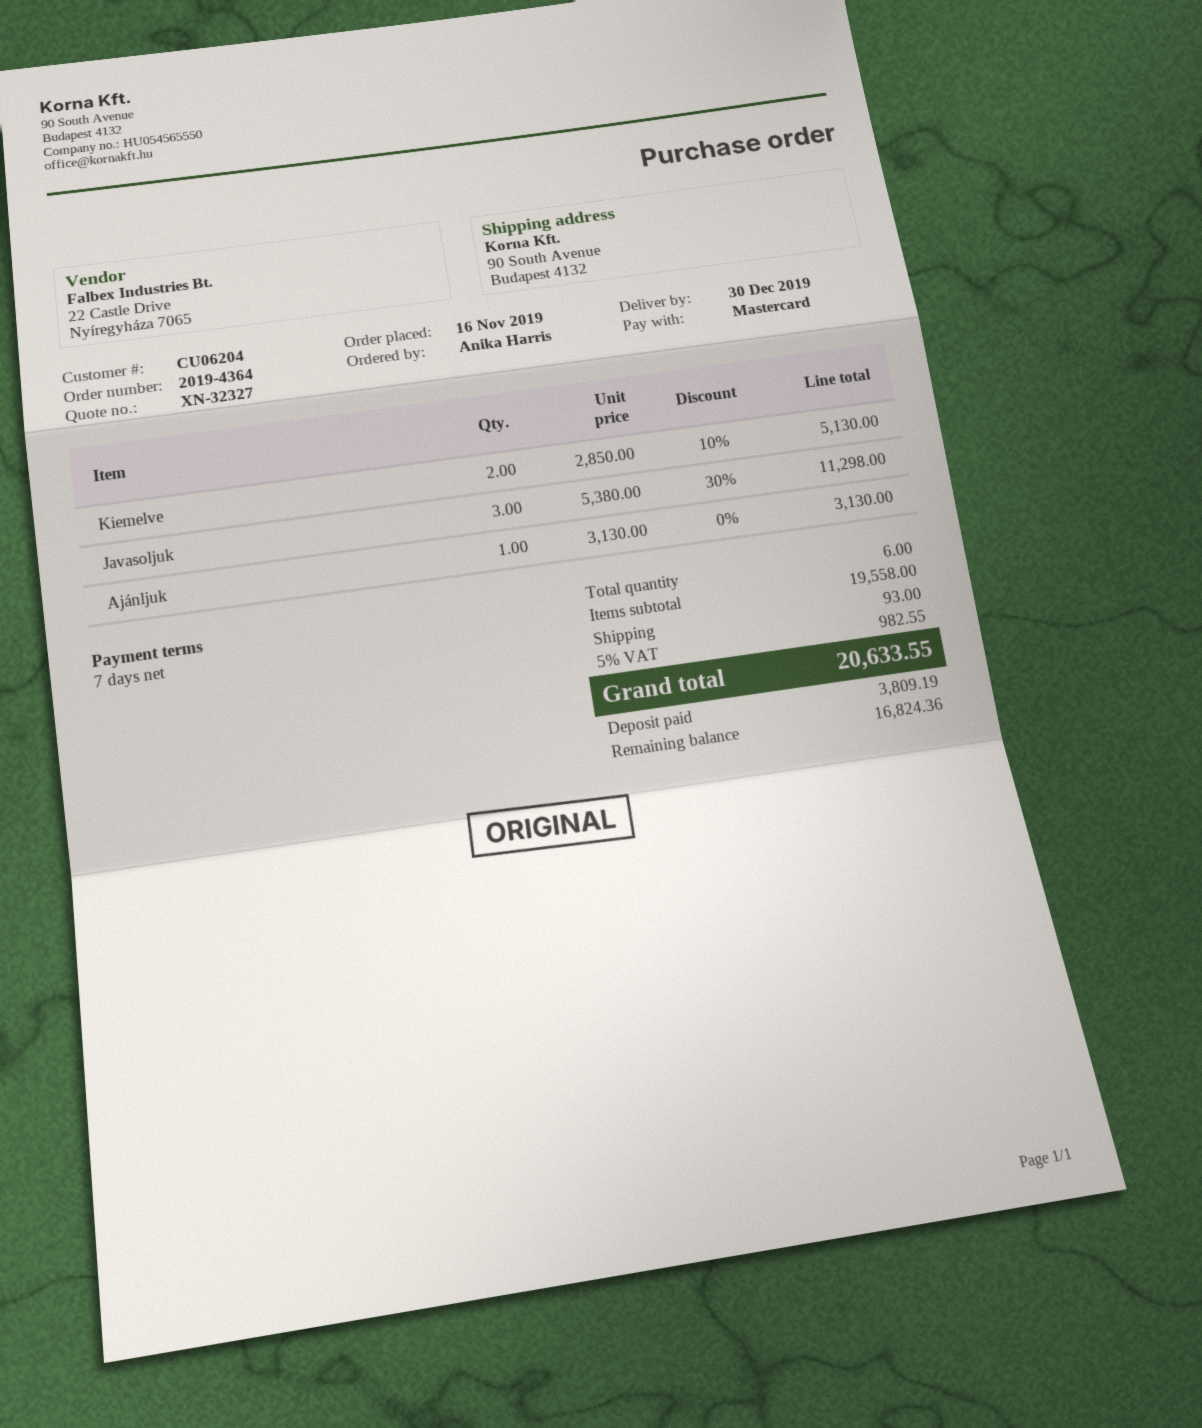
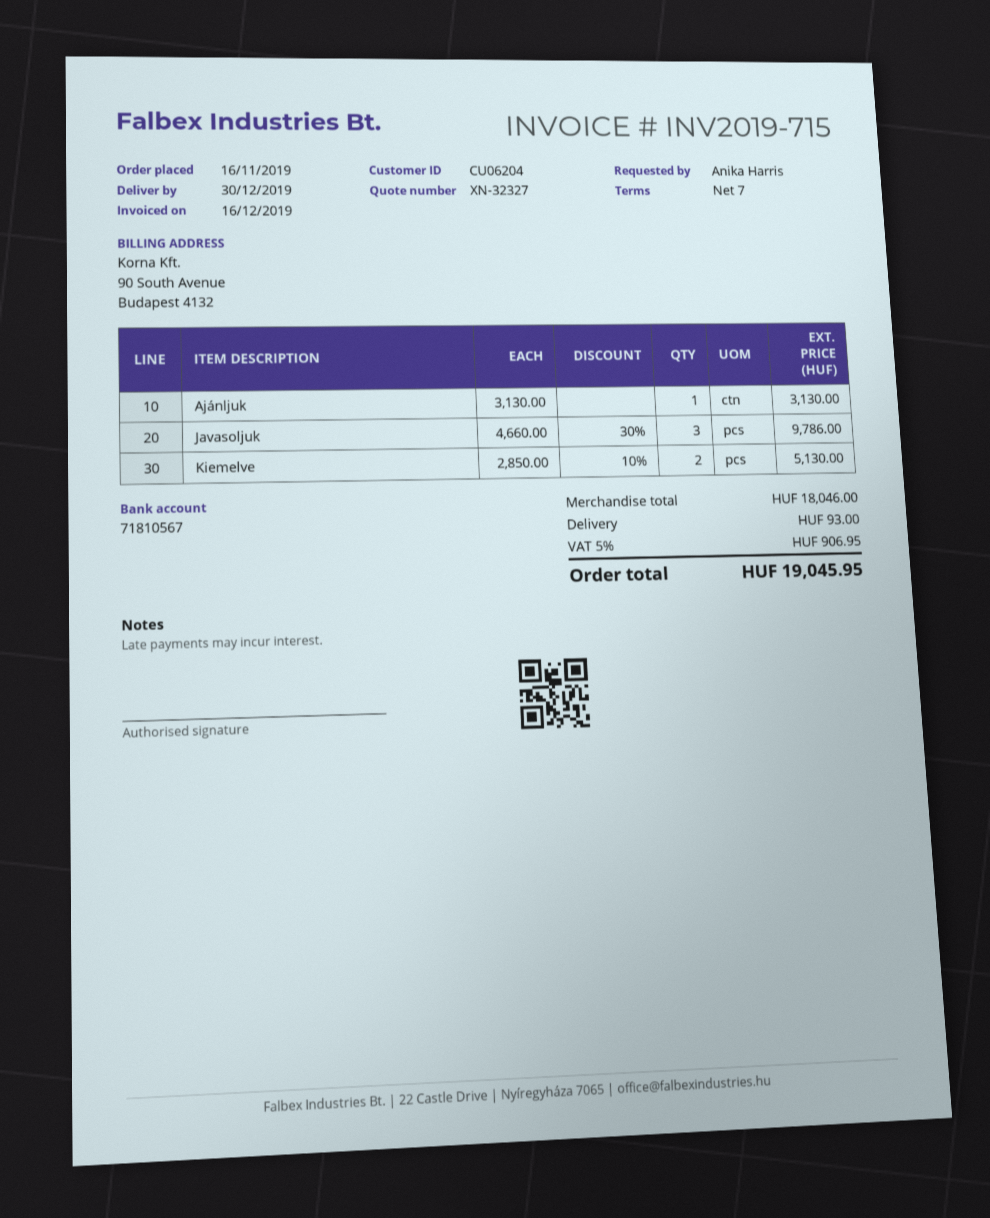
Javasoljuk: 3 x 5380.00 - 30% = 11298.00 -> 3 x 4660.00 - 30% = 9786.00
subtotal: 19558.00 -> 18046.00
tax: 5% = 982.55 -> 5% = 906.95
total: 20633.55 -> 19045.95

